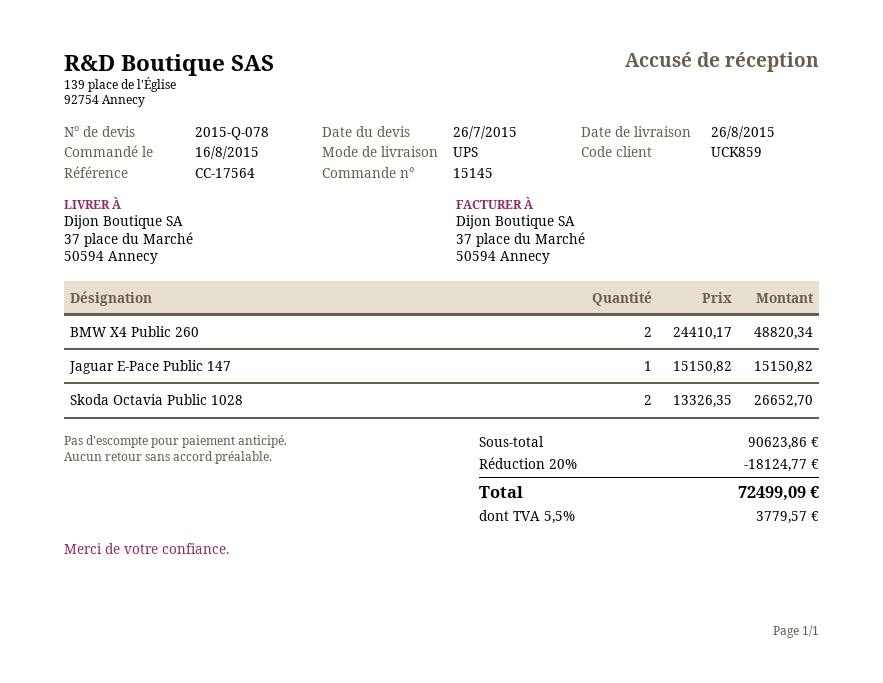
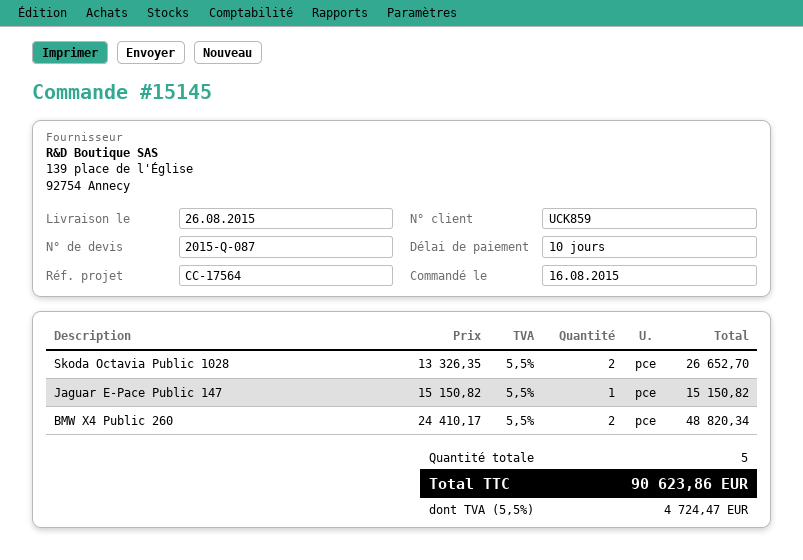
quote number: 2015-Q-078 -> 2015-Q-087
discount: 20% = 18124.77 -> none
tax: 5.5% = 3779.57 -> 5.5% = 4724.47
total: 72499.09 -> 90623.86

